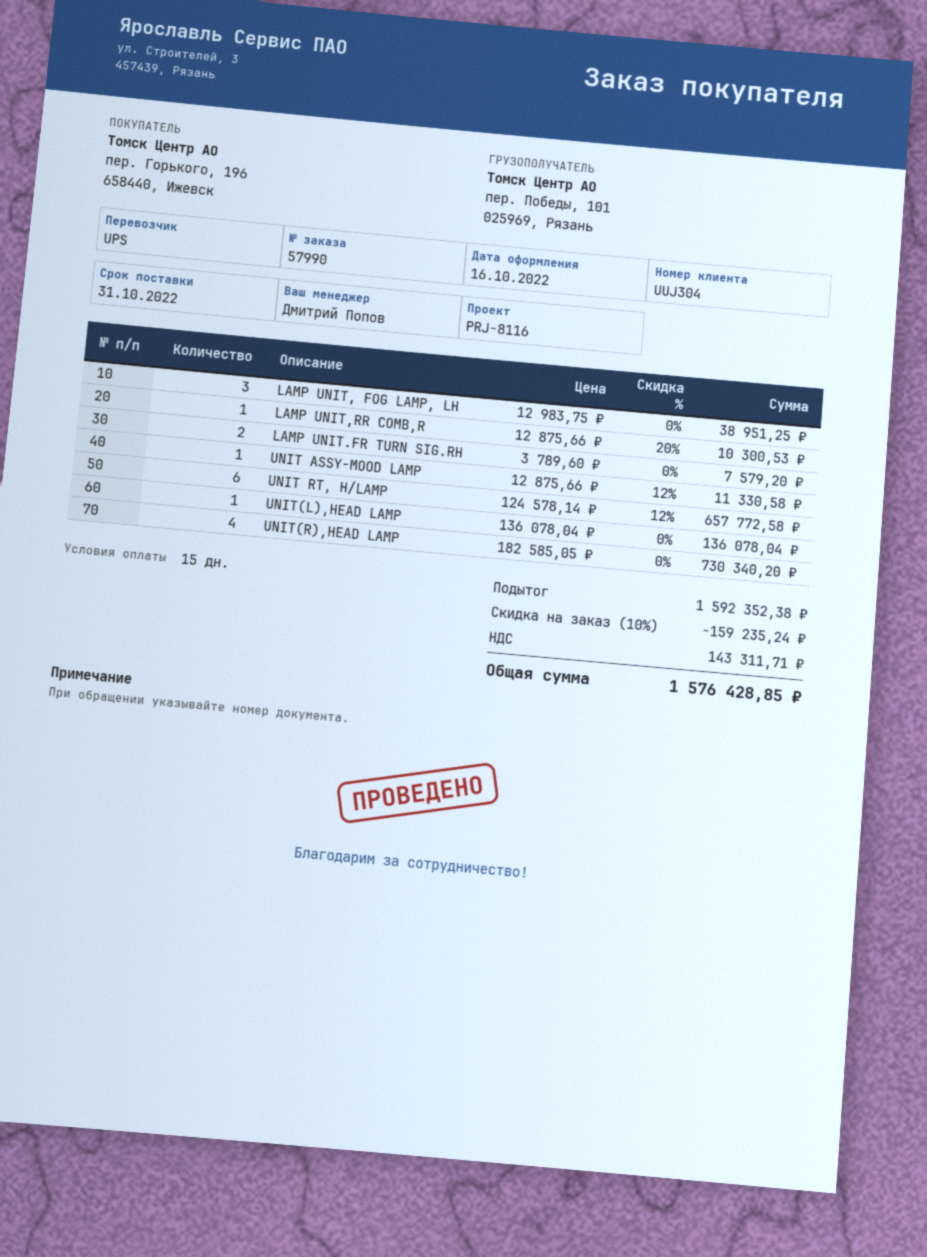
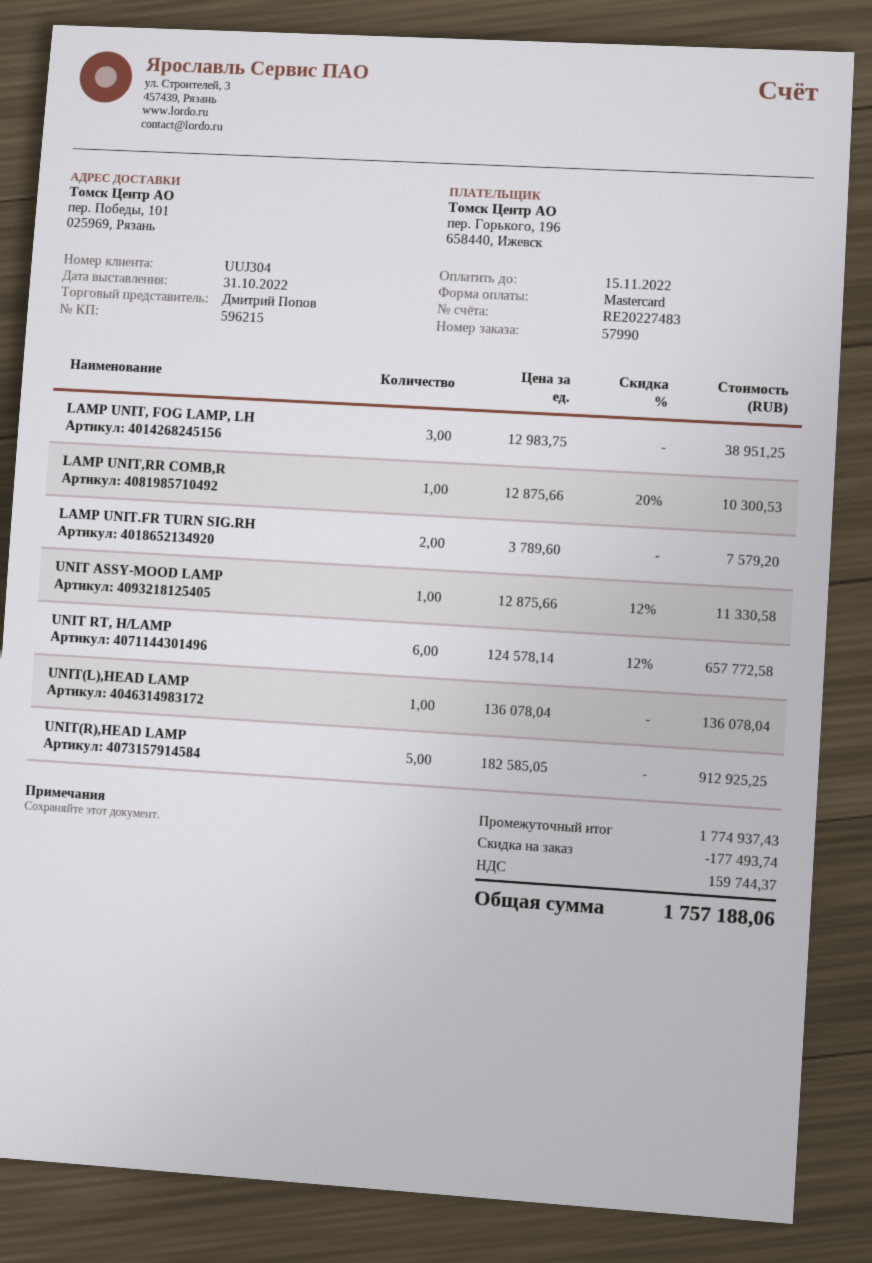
UNIT(R),HEAD LAMP: 4 x 182585.05 = 730340.20 -> 5 x 182585.05 = 912925.25
subtotal: 1592352.38 -> 1774937.43
discount: 159235.24 -> 177493.74
tax: 143311.71 -> 159744.37
total: 1576428.85 -> 1757188.06

